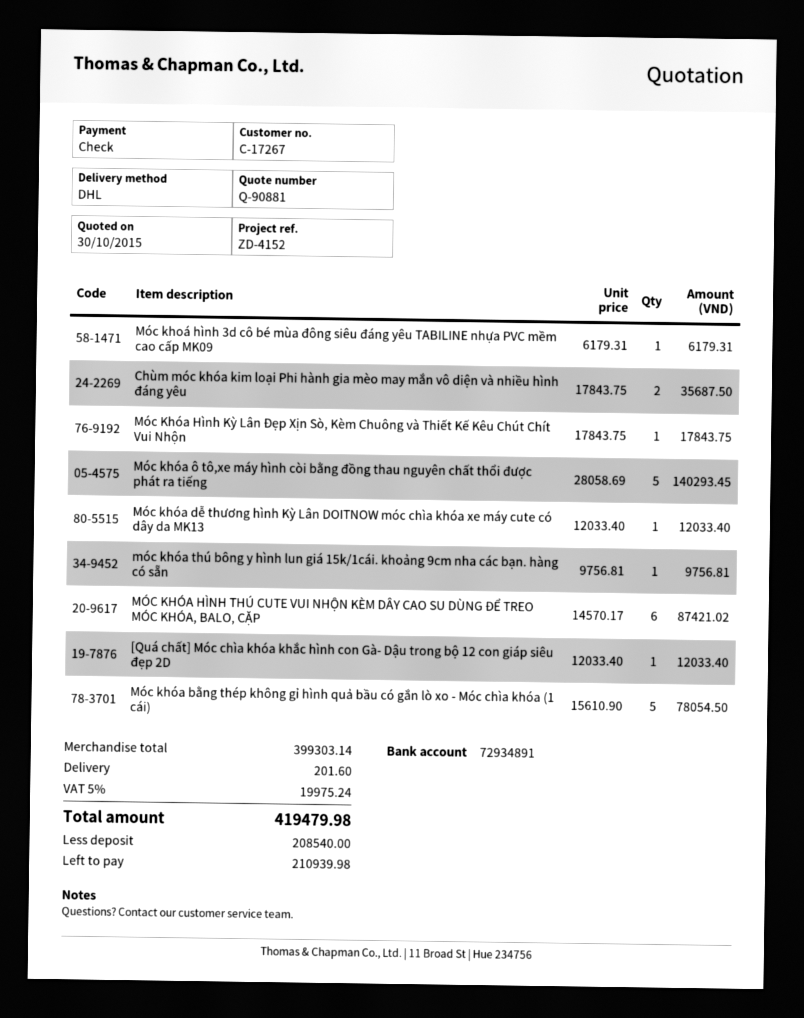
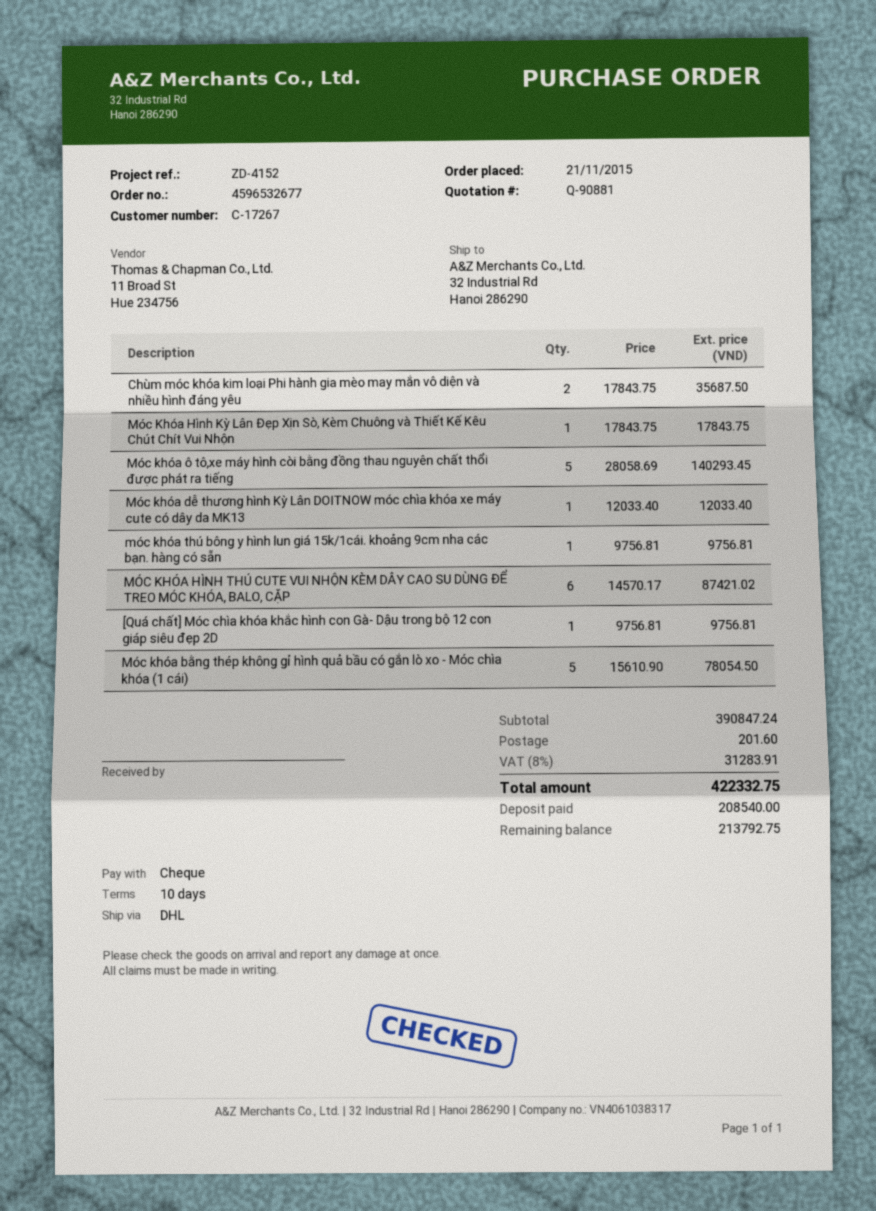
Móc khoá hình 3d cô bé mùa đông siêu đáng yêu TABILINE nhựa PVC mềm cao cấp MK09: 1 x 6179.31 = 6179.31 -> none
[Quá chất] Móc chìa khóa khắc hình con Gà- Dậu trong bộ 12 con giáp siêu đẹp 2D: 1 x 12033.40 = 12033.40 -> 1 x 9756.81 = 9756.81
subtotal: 399303.14 -> 390847.24
tax: 5% = 19975.24 -> 8% = 31283.91
total: 419479.98 -> 422332.75
balance: 210939.98 -> 213792.75

